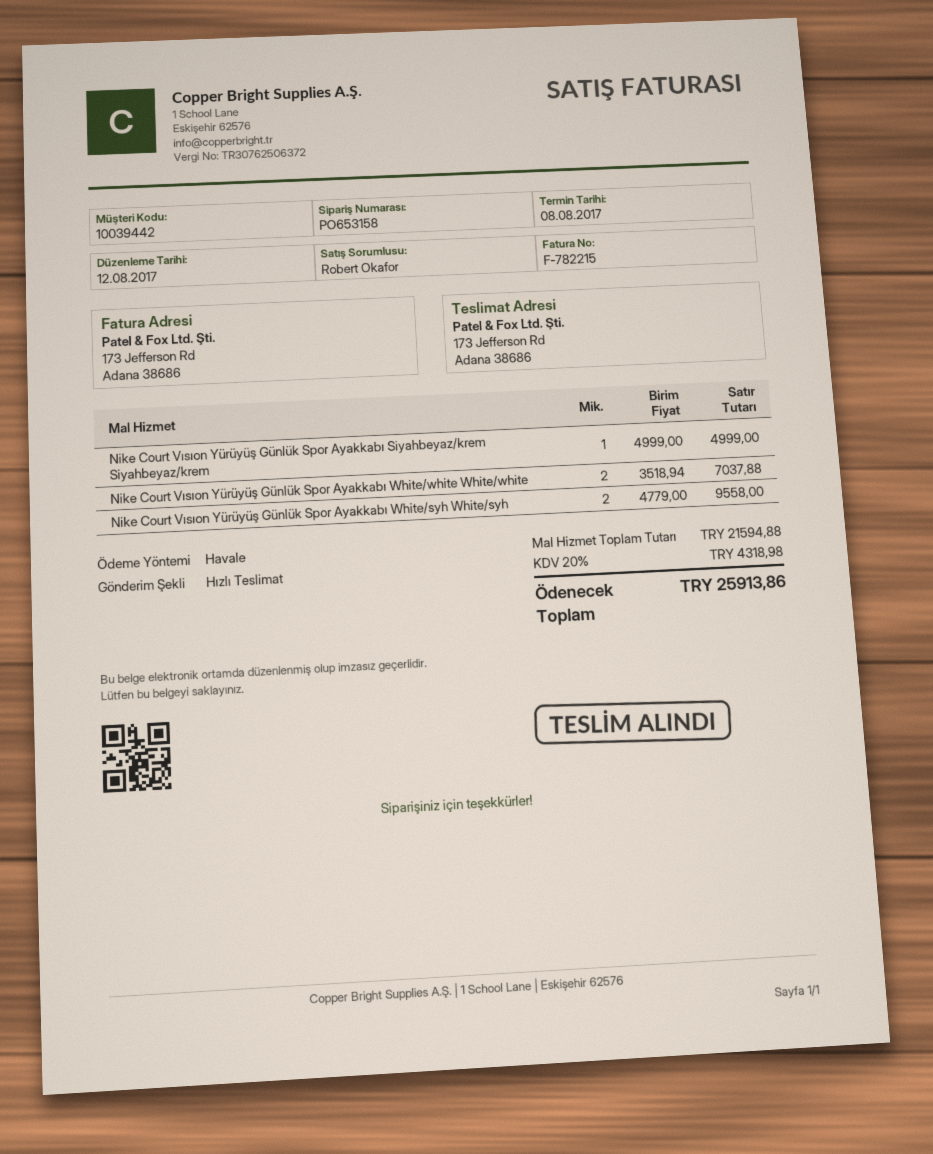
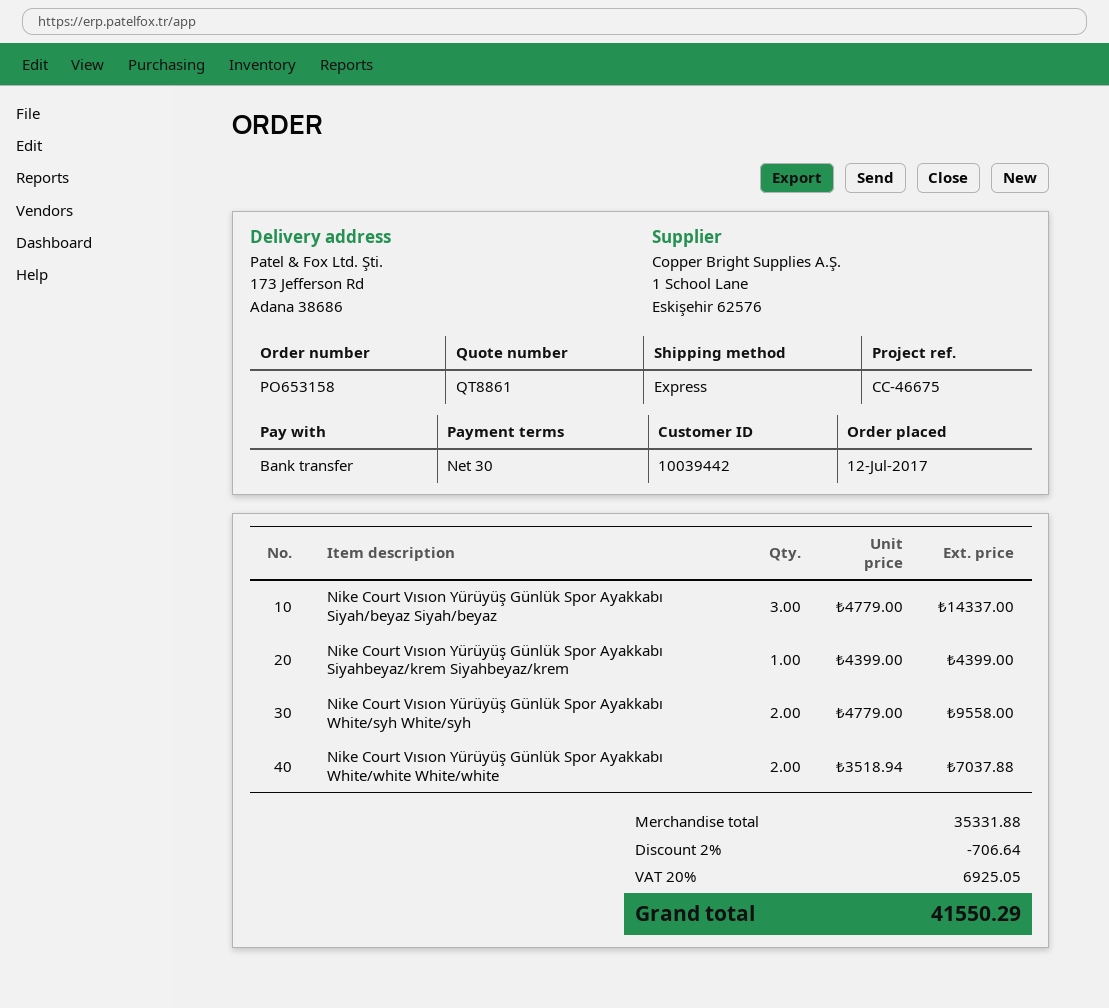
Nike Court Vısıon Yürüyüş Günlük Spor Ayakkabı Siyahbeyaz/krem Siyahbeyaz/krem: 1 x 4999.00 = 4999.00 -> 1 x 4399.00 = 4399.00
Nike Court Vısıon Yürüyüş Günlük Spor Ayakkabı Siyah/beyaz Siyah/beyaz: none -> 3 x 4779.00 = 14337.00
subtotal: 21594.88 -> 35331.88
discount: none -> 2% = 706.64
tax: 20% = 4318.98 -> 20% = 6925.05
total: 25913.86 -> 41550.29

